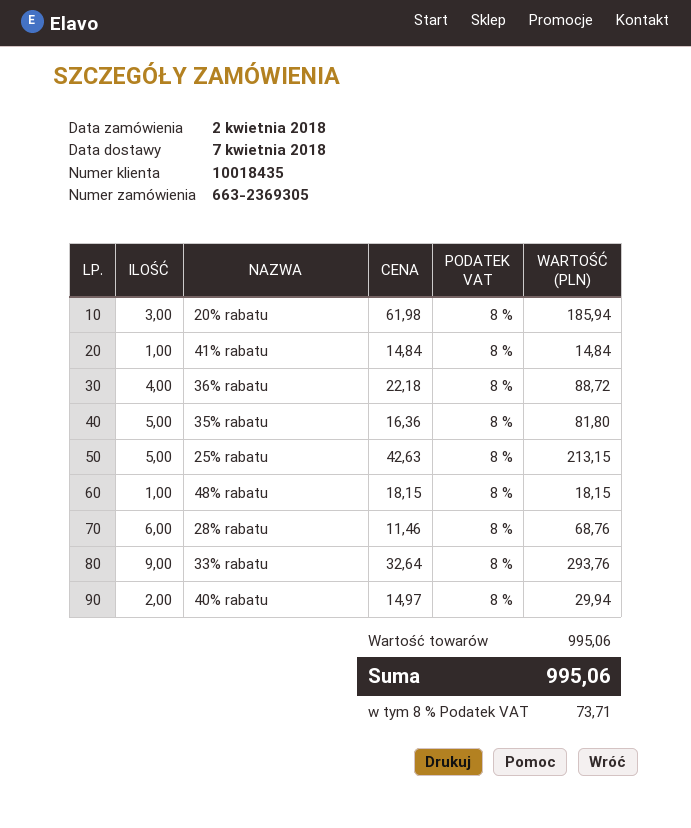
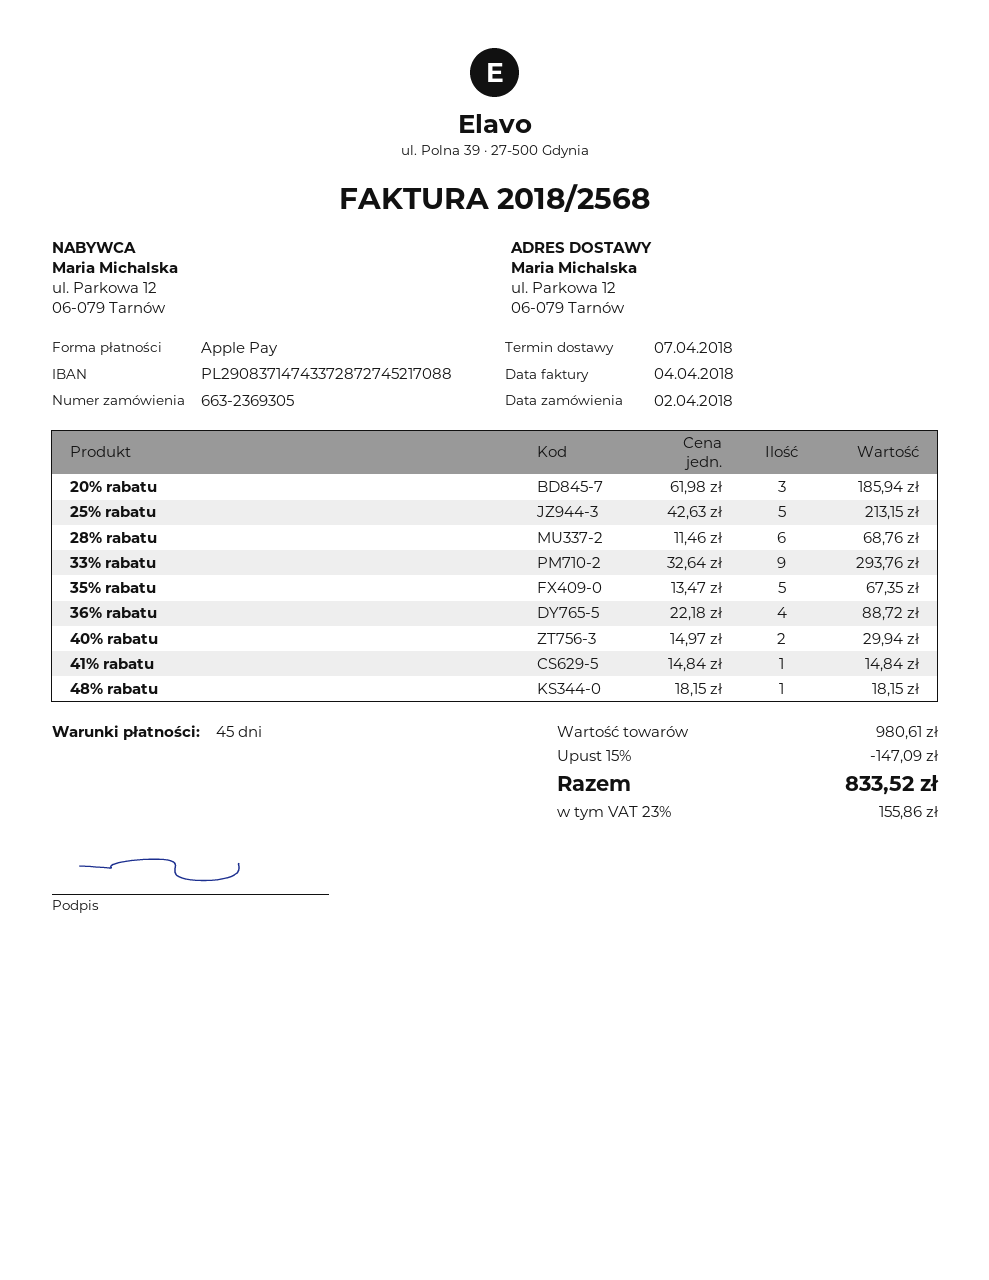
35% rabatu: 5 x 16.36 = 81.80 -> 5 x 13.47 = 67.35
subtotal: 995.06 -> 980.61
discount: none -> 15% = 147.09
tax: 8% = 73.71 -> 23% = 155.86
total: 995.06 -> 833.52

